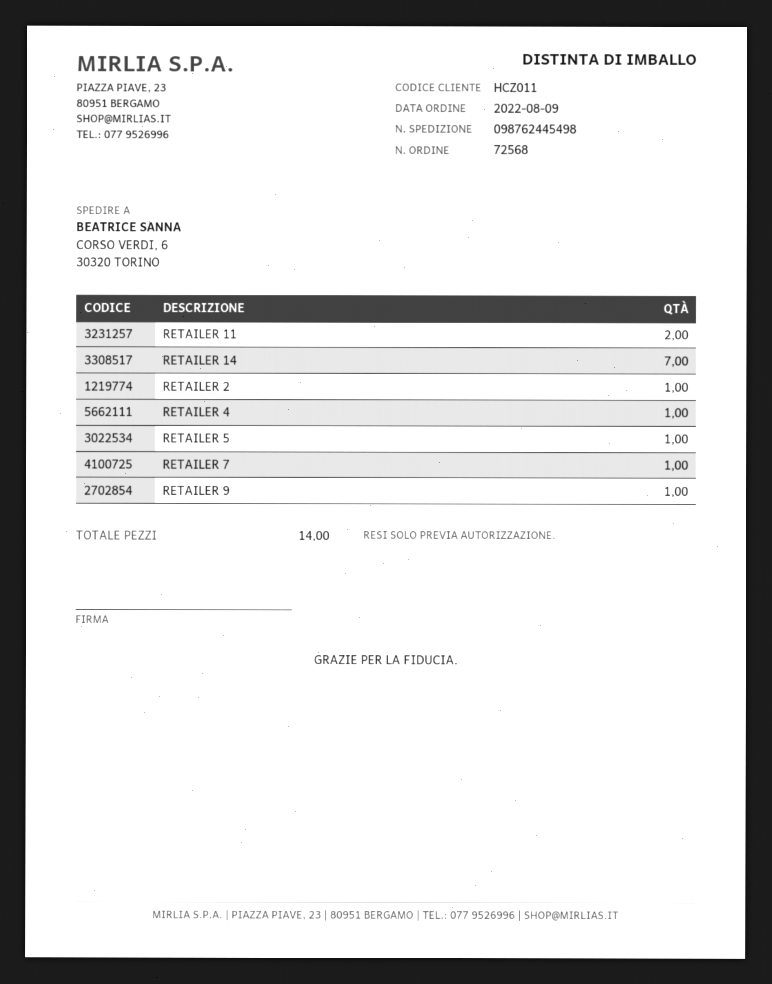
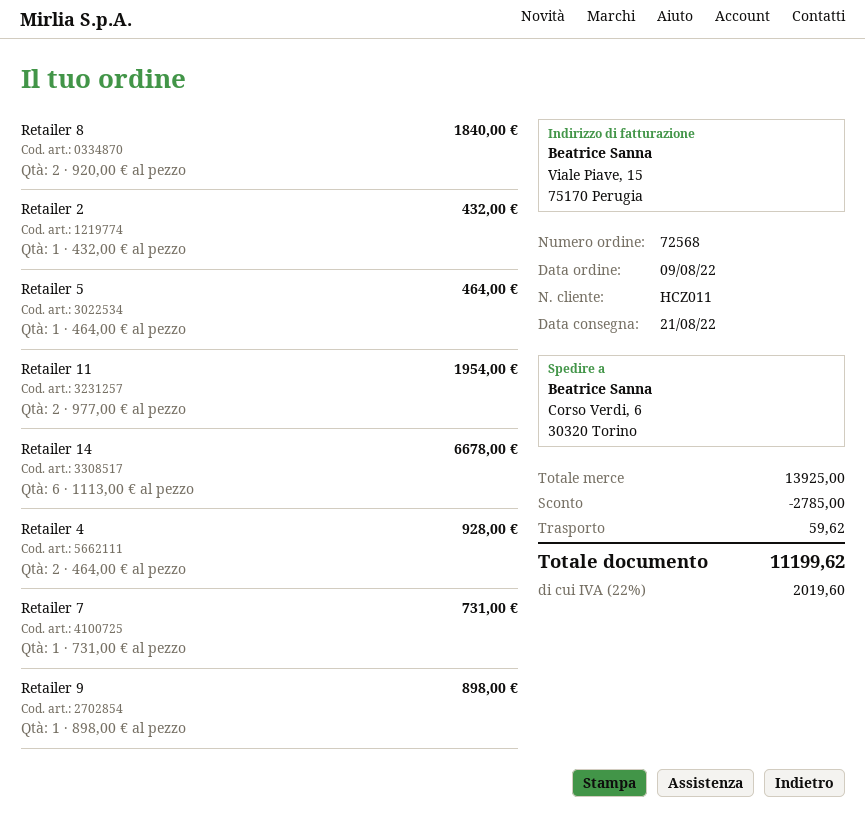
RETAILER 14: 7 -> 6
RETAILER 4: 1 -> 2
Retailer 8: none -> 2

